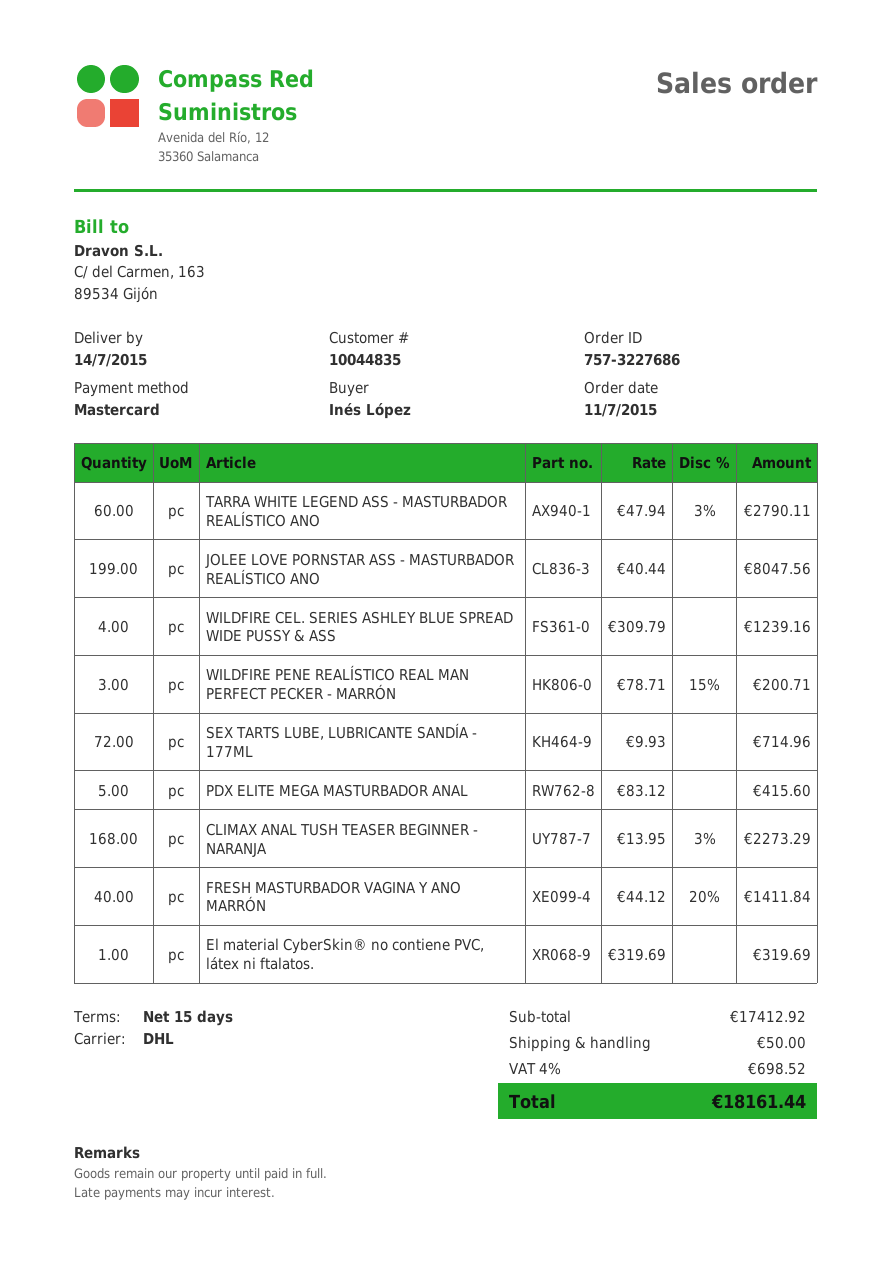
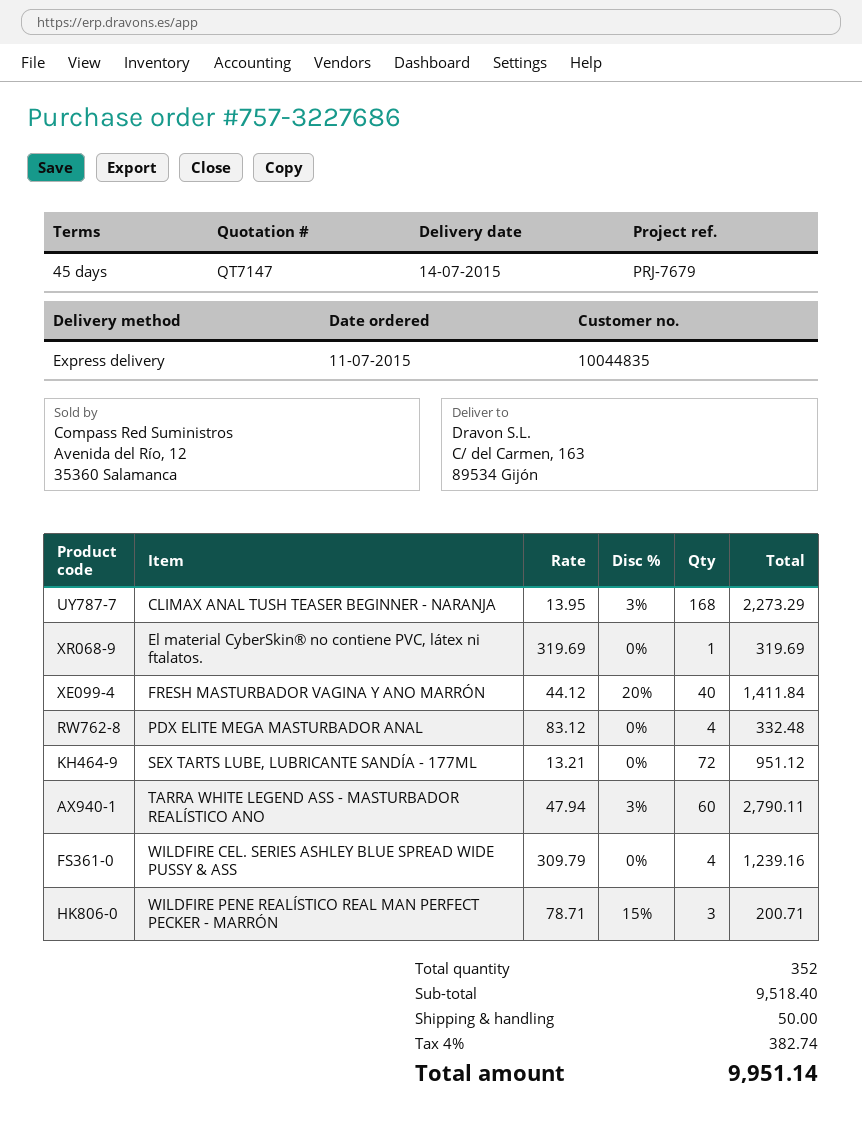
payment terms: 15 days -> 45 days
shipping method: DHL -> express
JOLEE LOVE PORNSTAR ASS - MASTURBADOR REALÍSTICO ANO: 199 x 40.44 = 8047.56 -> none
SEX TARTS LUBE, LUBRICANTE SANDÍA - 177ML: 72 x 9.93 = 714.96 -> 72 x 13.21 = 951.12
PDX ELITE MEGA MASTURBADOR ANAL: 5 x 83.12 = 415.60 -> 4 x 83.12 = 332.48
subtotal: 17412.92 -> 9518.40
tax: 4% = 698.52 -> 4% = 382.74
total: 18161.44 -> 9951.14

